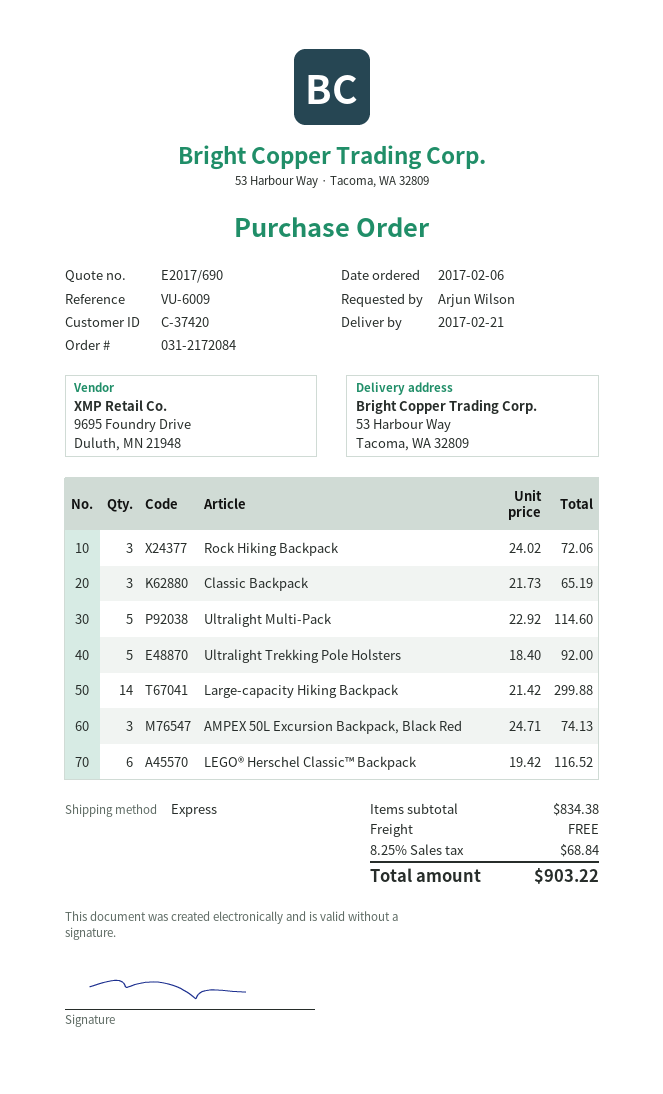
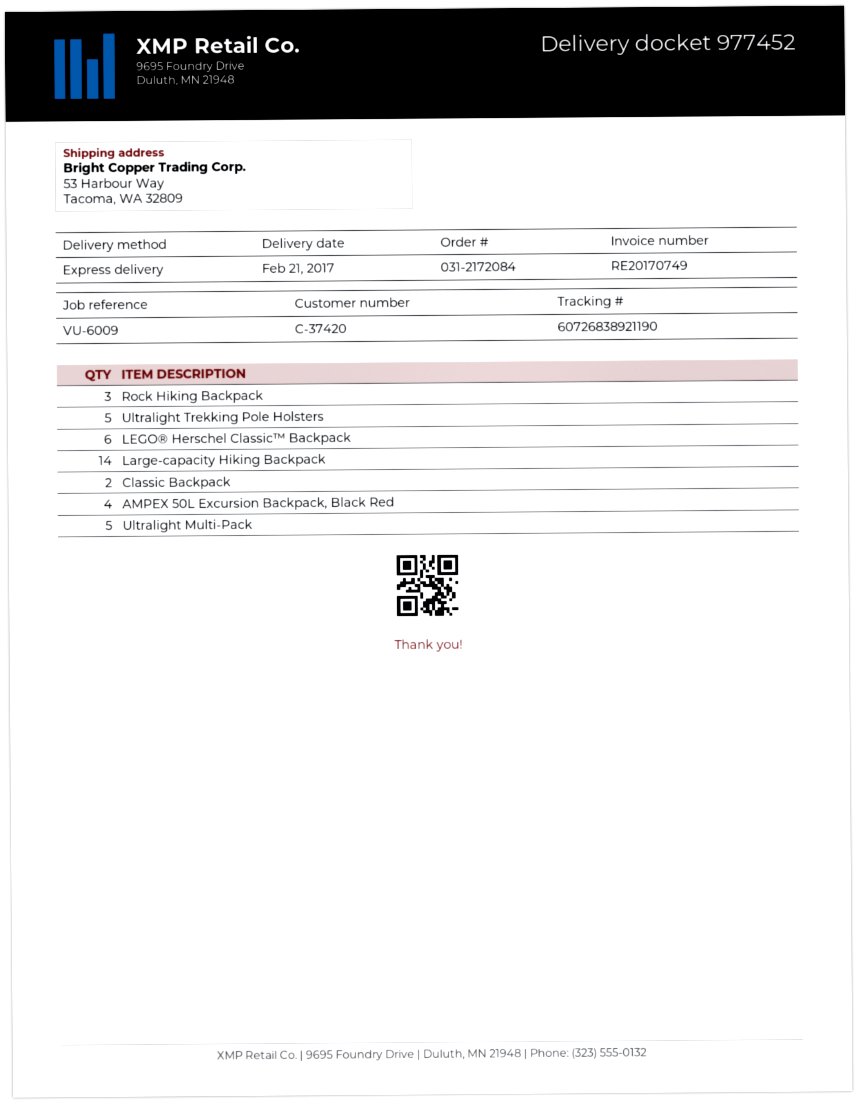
Classic Backpack: 3 -> 2
AMPEX 50L Excursion Backpack, Black Red: 3 -> 4

